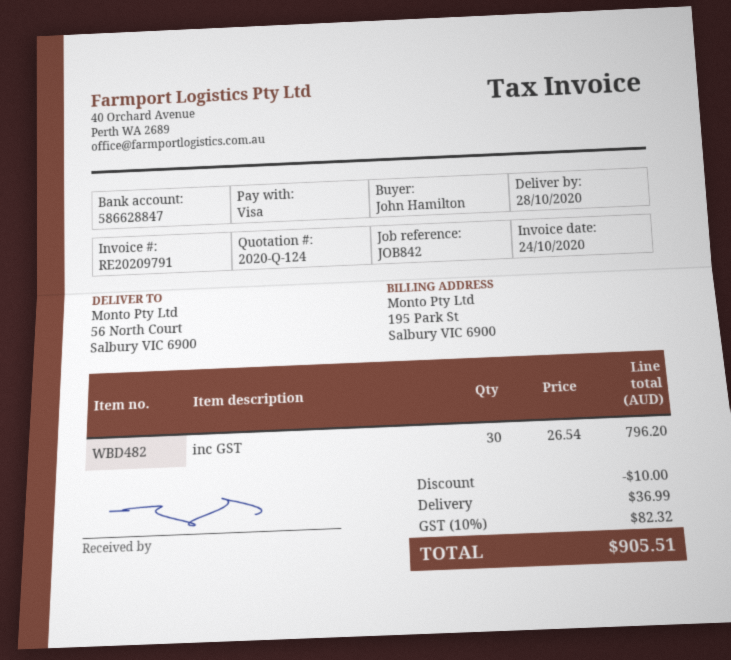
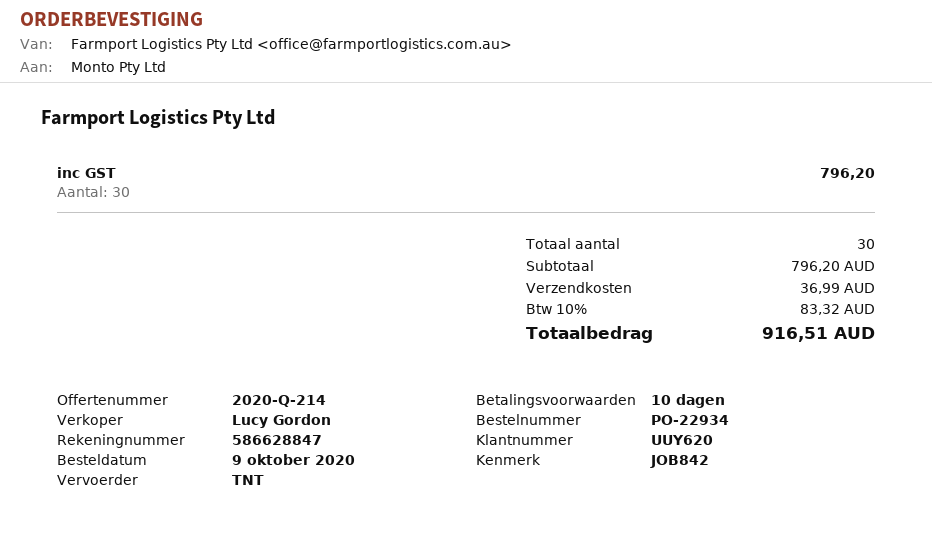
quote number: 2020-Q-124 -> 2020-Q-214
discount: 10.00 -> none
tax: 10% = 82.32 -> 10% = 83.32
total: 905.51 -> 916.51

